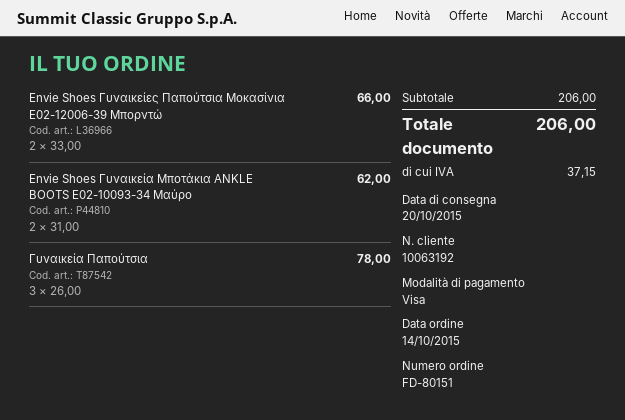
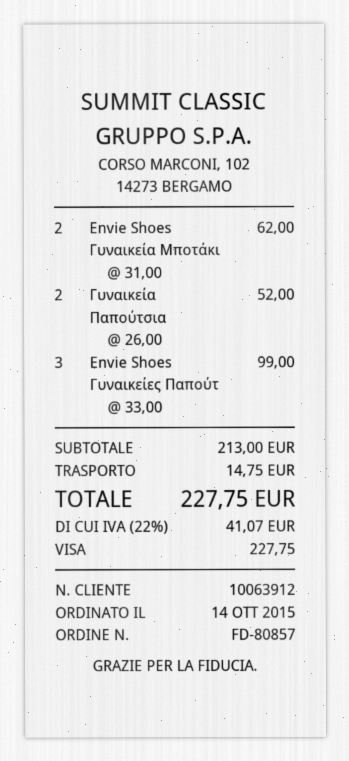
order number: FD-80151 -> FD-80857
customer number: 10063192 -> 10063912
Envie Shoes Γυναικείες Παπούτσια Μοκασίνια E02-12006-39 Μπορντώ: 2 x 33.00 = 66.00 -> 3 x 33.00 = 99.00
Γυναικεία Παπούτσια: 3 x 26.00 = 78.00 -> 2 x 26.00 = 52.00
subtotal: 206.00 -> 213.00
shipping: none -> 14.75
tax: 37.15 -> 41.07
total: 206.00 -> 227.75

